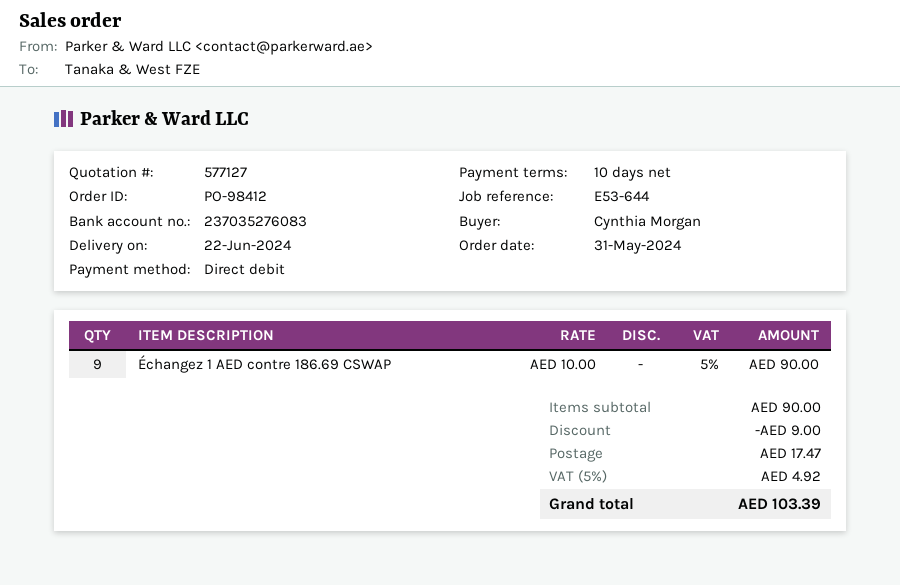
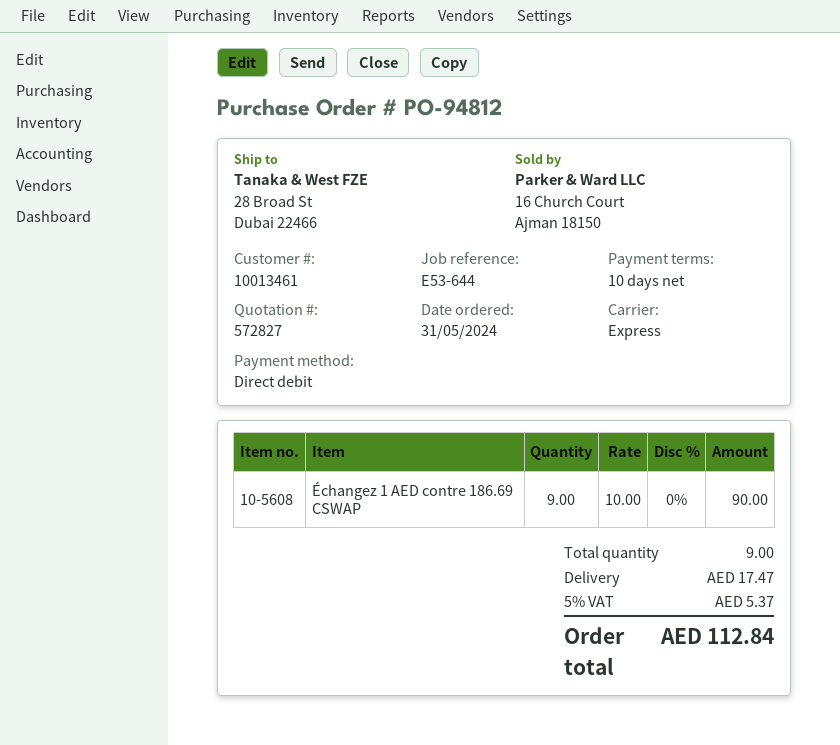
quote number: 577127 -> 572827
order number: PO-98412 -> PO-94812
discount: 9.00 -> none
tax: 5% = 4.92 -> 5% = 5.37
total: 103.39 -> 112.84

